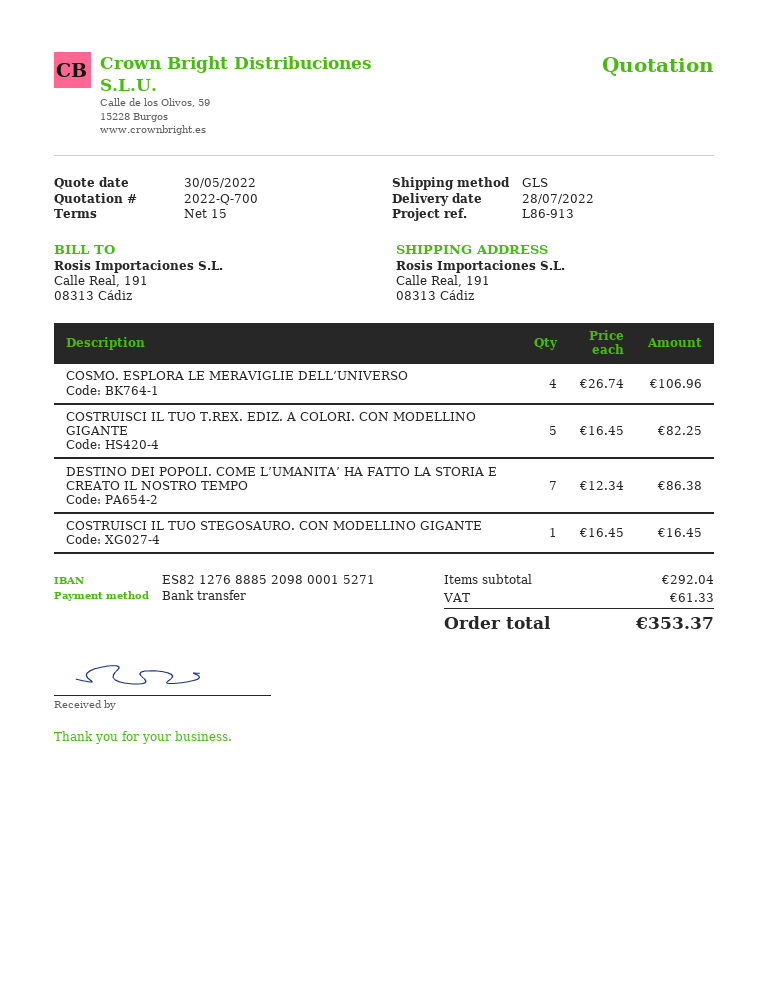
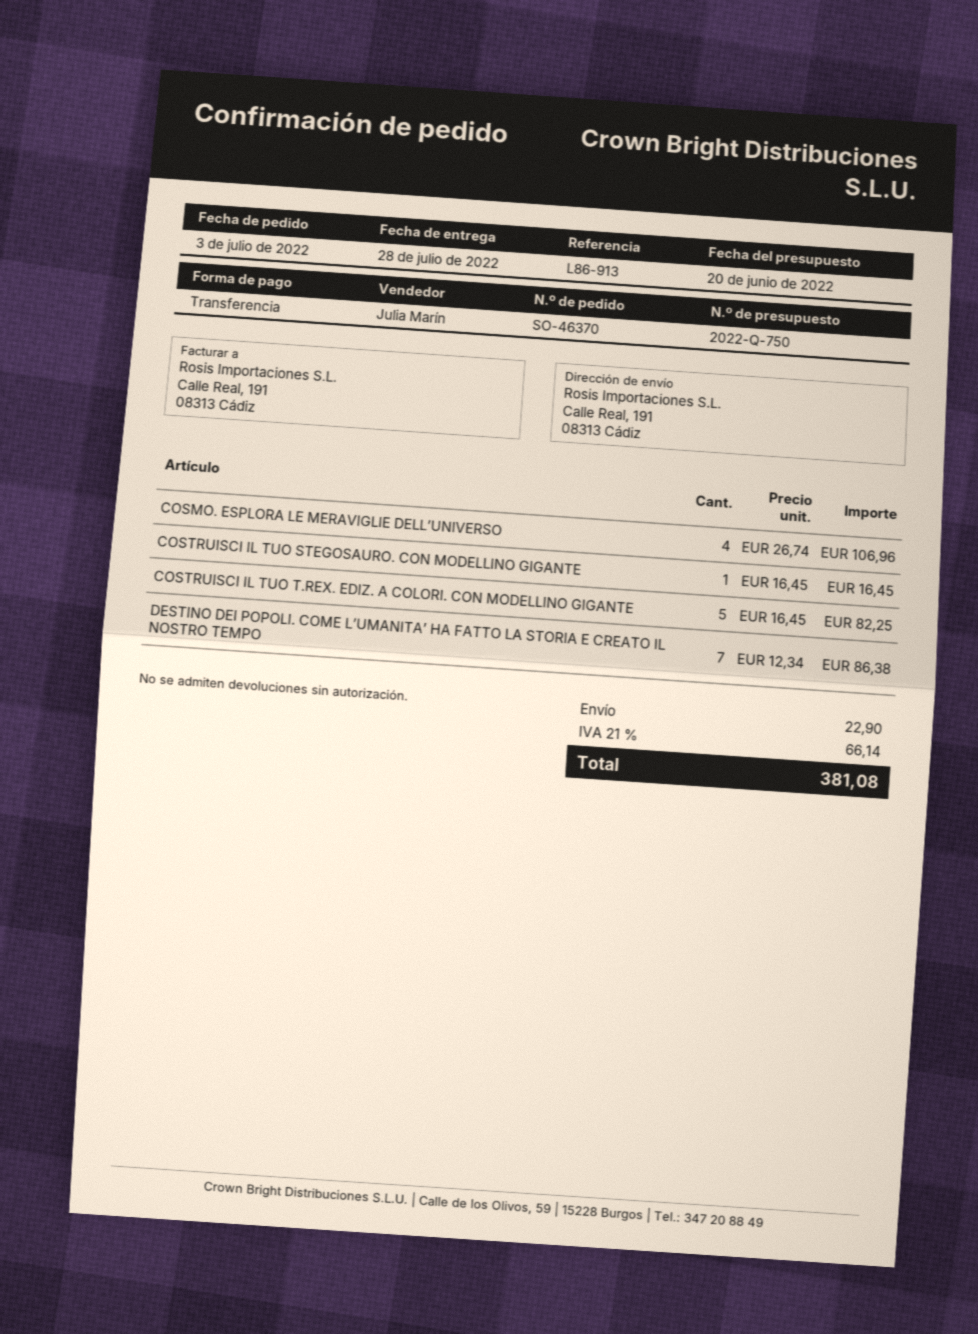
quote number: 2022-Q-700 -> 2022-Q-750
quote date: 2022-05-30 -> 2022-06-20
shipping: none -> 22.90
tax: 61.33 -> 66.14
total: 353.37 -> 381.08

